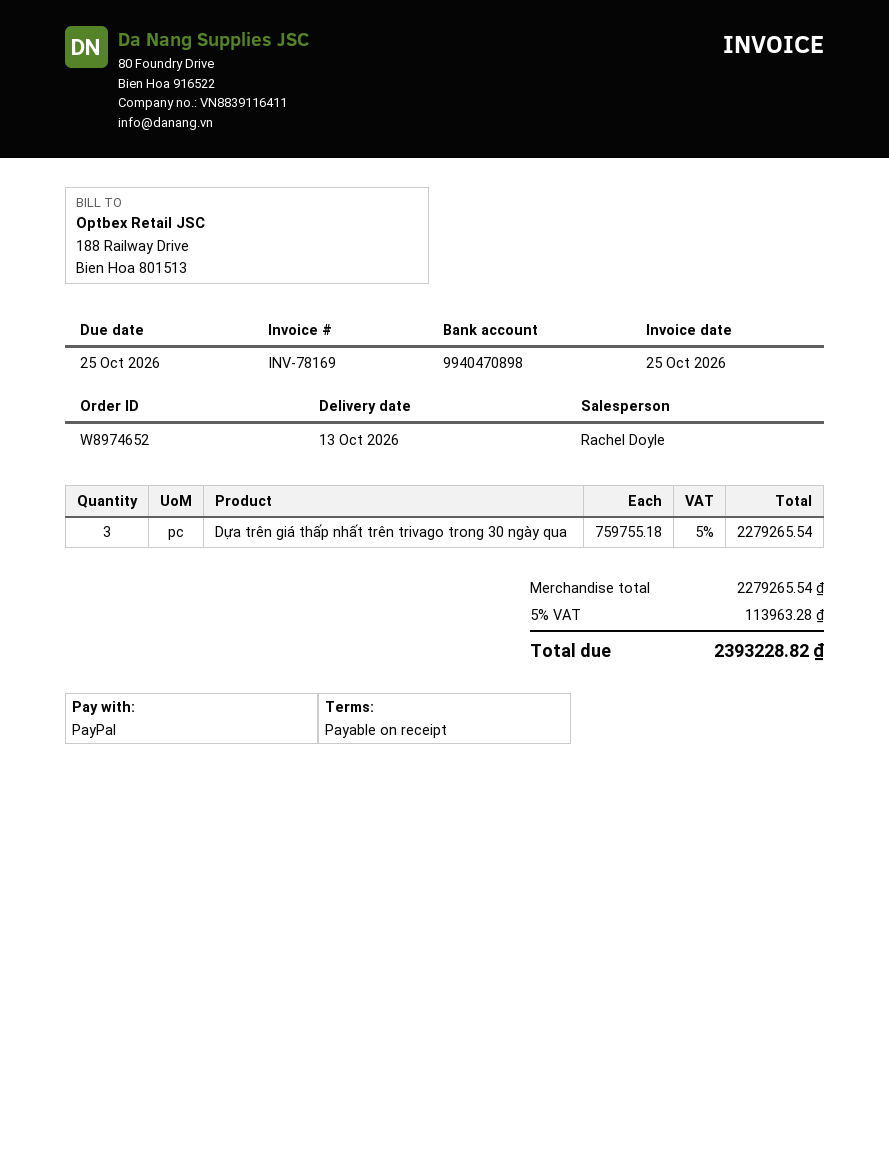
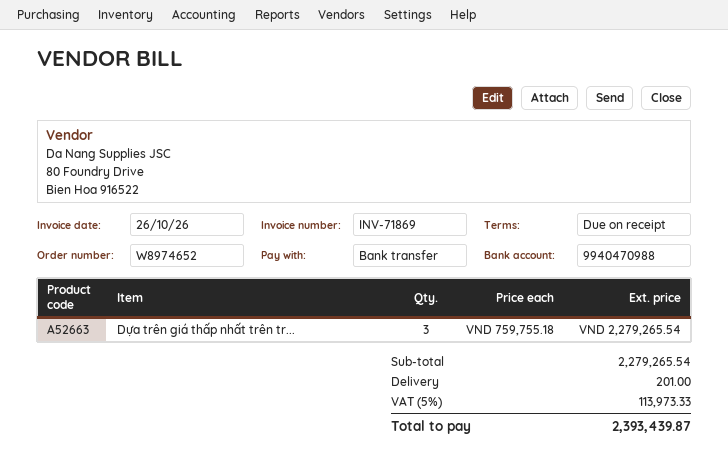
invoice number: INV-78169 -> INV-71869
invoice date: 2026-10-25 -> 2026-10-26
payment method: PayPal -> bank transfer
bank account: 9940470898 -> 9940470988
shipping: none -> 201.00
tax: 5% = 113963.28 -> 5% = 113973.33
total: 2393228.82 -> 2393439.87

